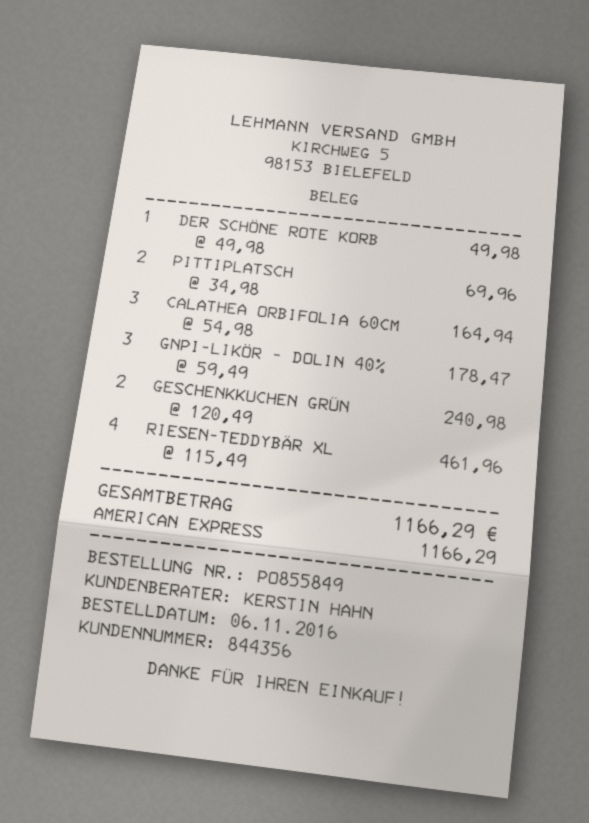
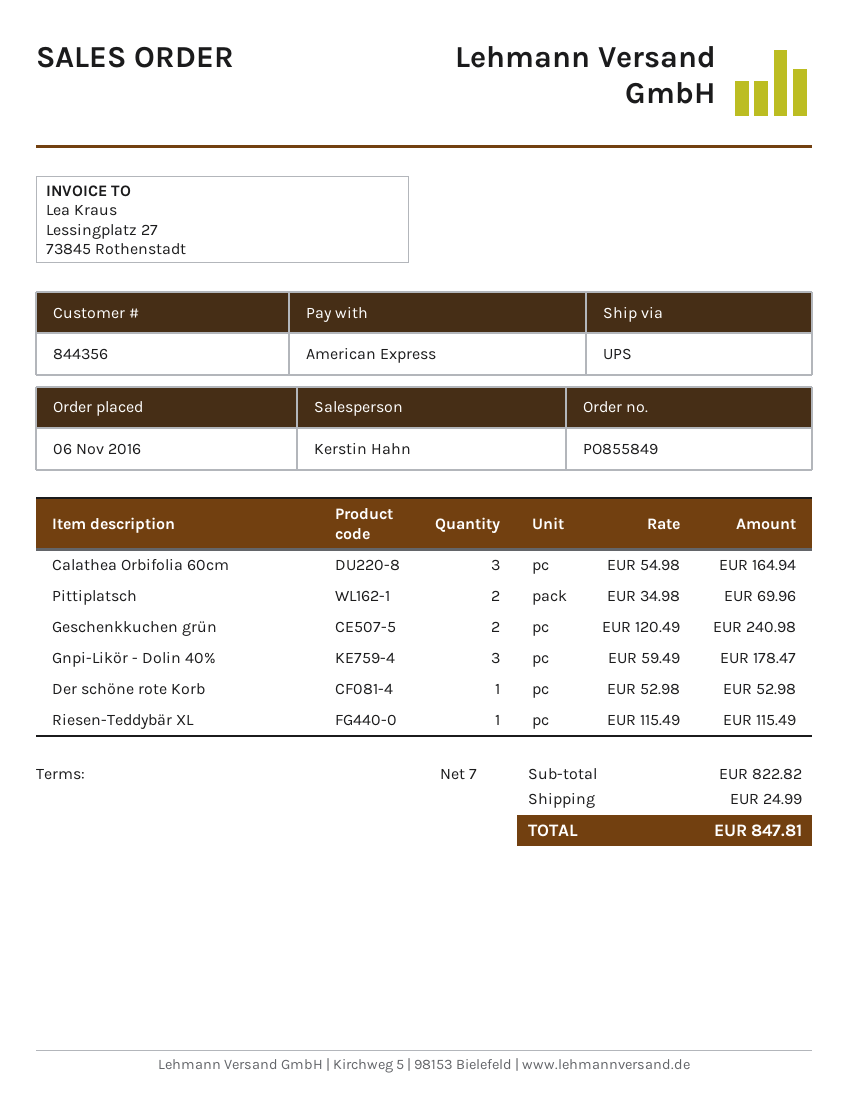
DER SCHÖNE ROTE KORB: 1 x 49.98 = 49.98 -> 1 x 52.98 = 52.98
RIESEN-TEDDYBÄR XL: 4 x 115.49 = 461.96 -> 1 x 115.49 = 115.49
shipping: none -> 24.99
total: 1166.29 -> 847.81

